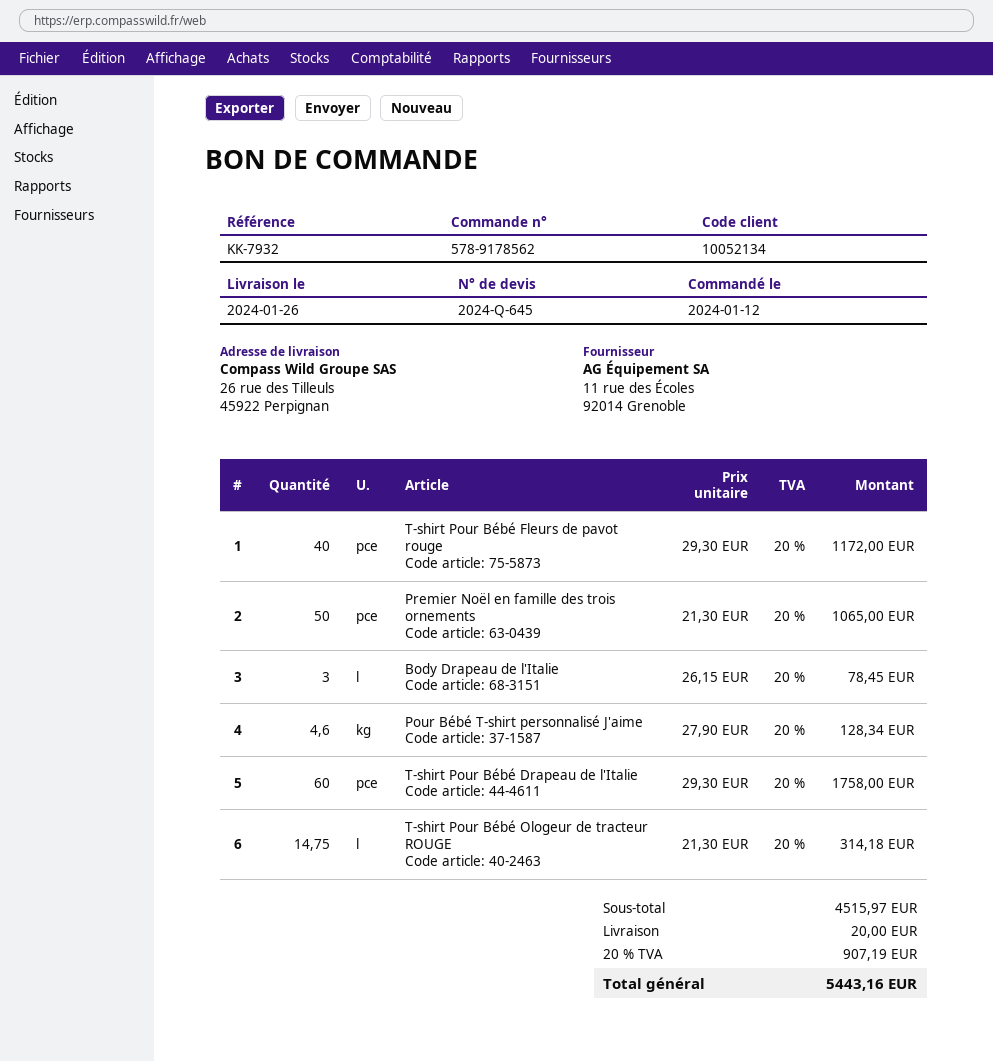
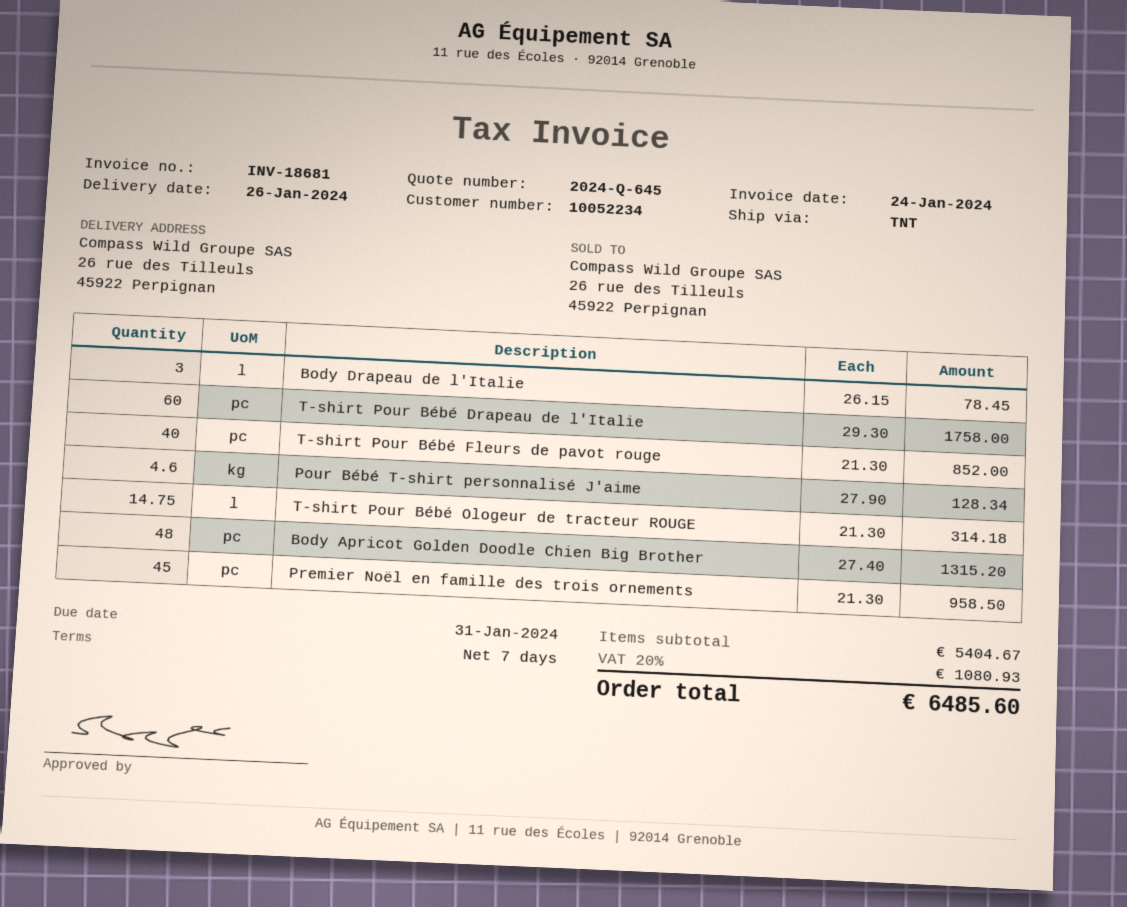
customer number: 10052134 -> 10052234
T-shirt Pour Bébé Fleurs de pavot rouge: 40 x 29.30 = 1172.00 -> 40 x 21.30 = 852.00
Premier Noël en famille des trois ornements: 50 x 21.30 = 1065.00 -> 45 x 21.30 = 958.50
Body Apricot Golden Doodle Chien Big Brother: none -> 48 x 27.40 = 1315.20
subtotal: 4515.97 -> 5404.67
shipping: 20.00 -> none
tax: 20% = 907.19 -> 20% = 1080.93
total: 5443.16 -> 6485.60

